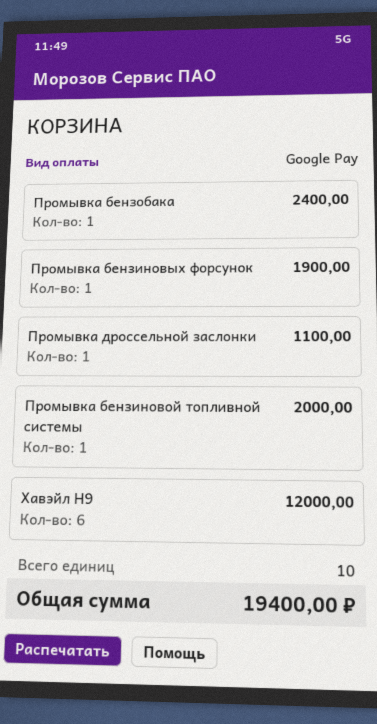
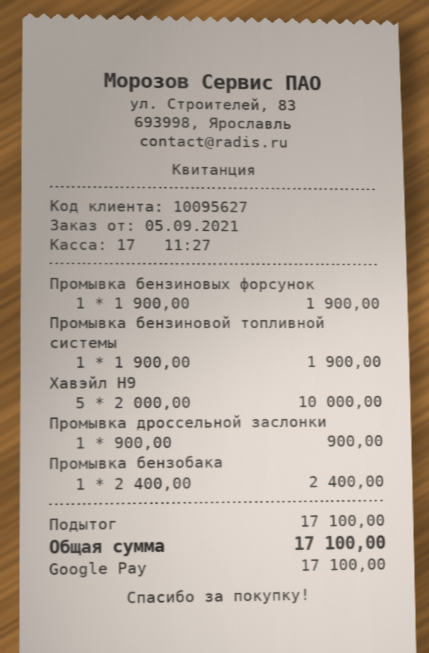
Промывка дроссельной заслонки: 1 for 1100.00 -> 1 for 900.00
Промывка бензиновой топливной системы: 1 for 2000.00 -> 1 for 1900.00
Хавэйл Н9: 6 for 12000.00 -> 5 for 10000.00
total: 19400.00 -> 17100.00

